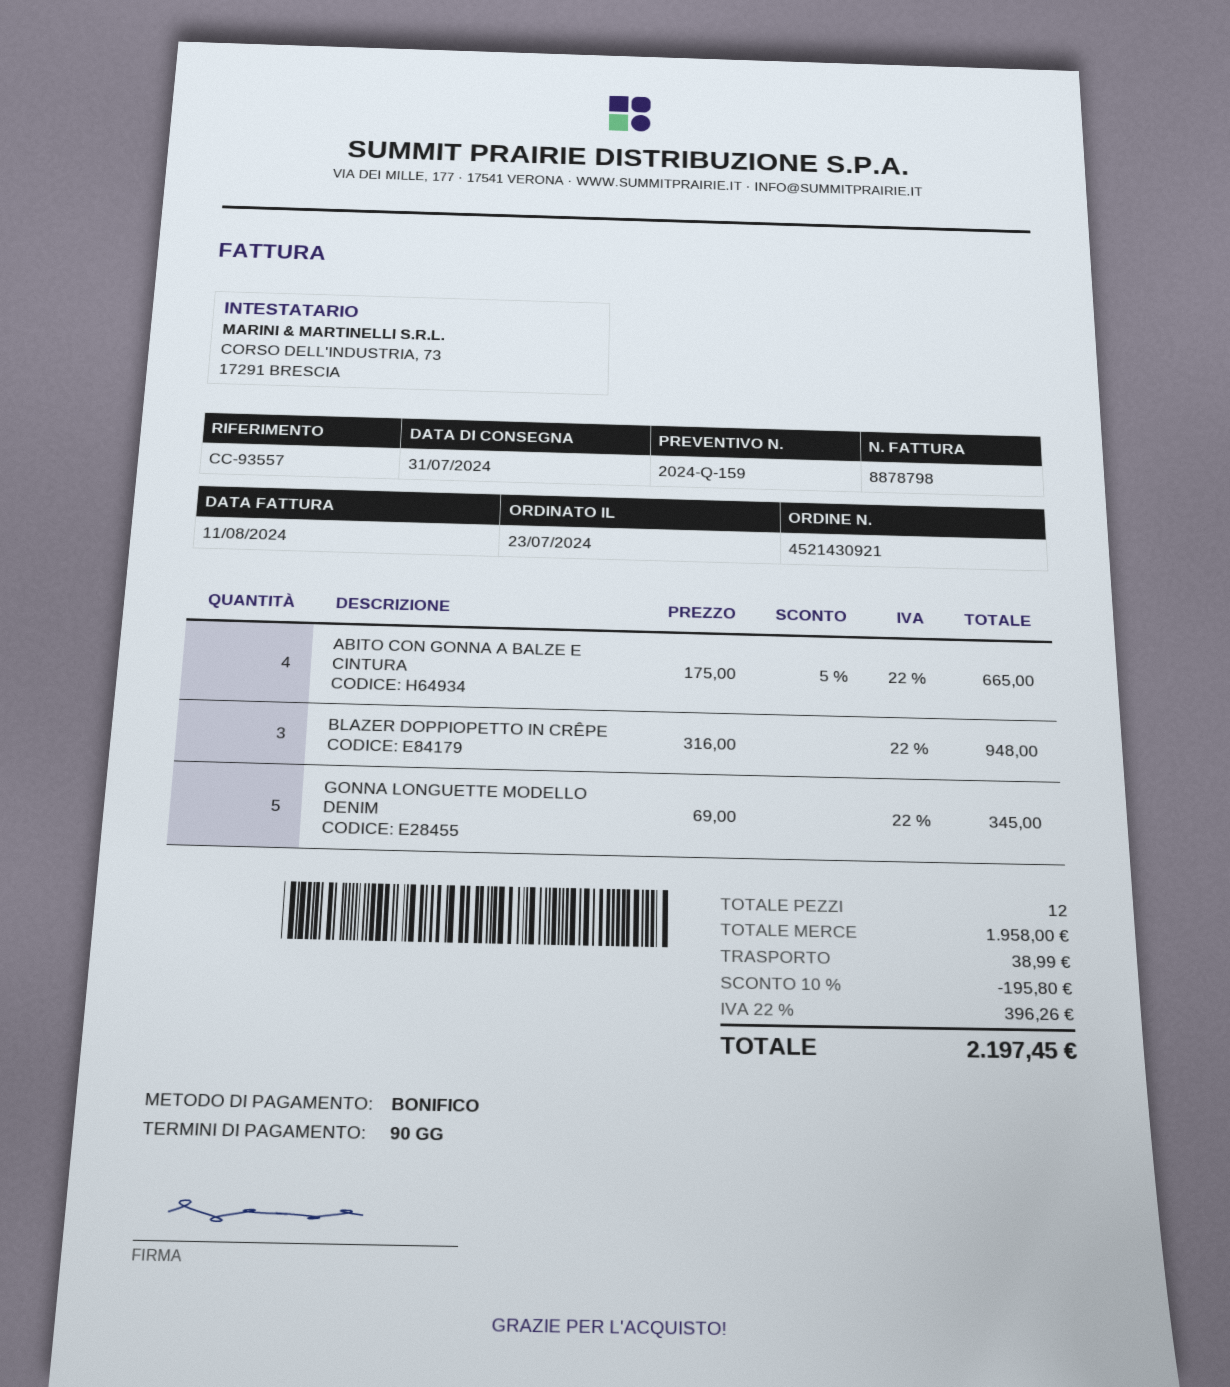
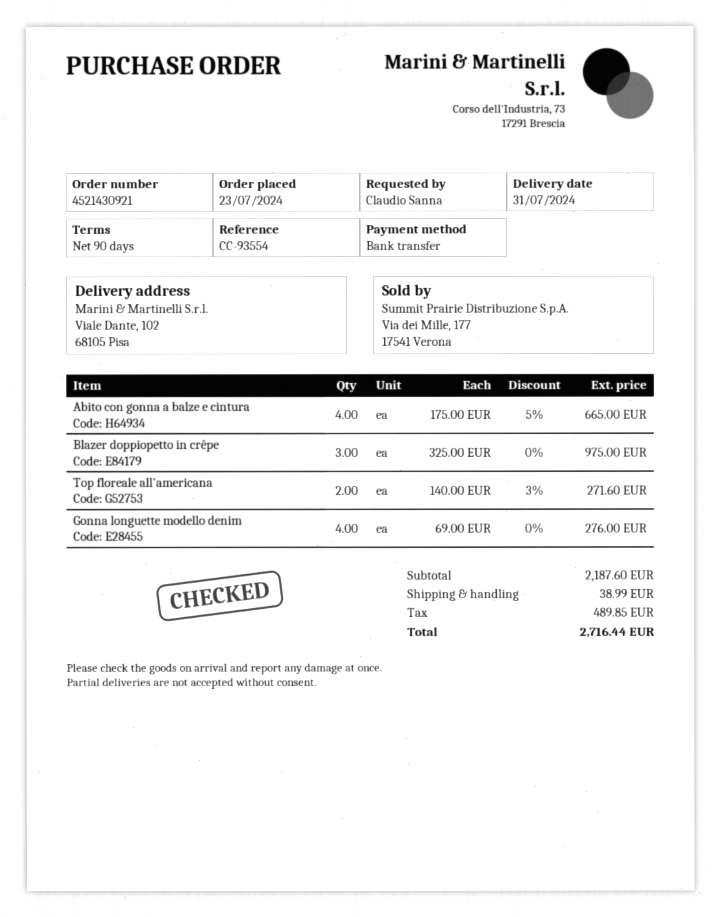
reference: CC-93557 -> CC-93554
BLAZER DOPPIOPETTO IN CRÊPE: 3 x 316.00 = 948.00 -> 3 x 325.00 = 975.00
GONNA LONGUETTE MODELLO DENIM: 5 x 69.00 = 345.00 -> 4 x 69.00 = 276.00
Top floreale all'americana: none -> 2 x 140.00 - 3% = 271.60
subtotal: 1958.00 -> 2187.60
discount: 10% = 195.80 -> none
tax: 396.26 -> 489.85
total: 2197.45 -> 2716.44

